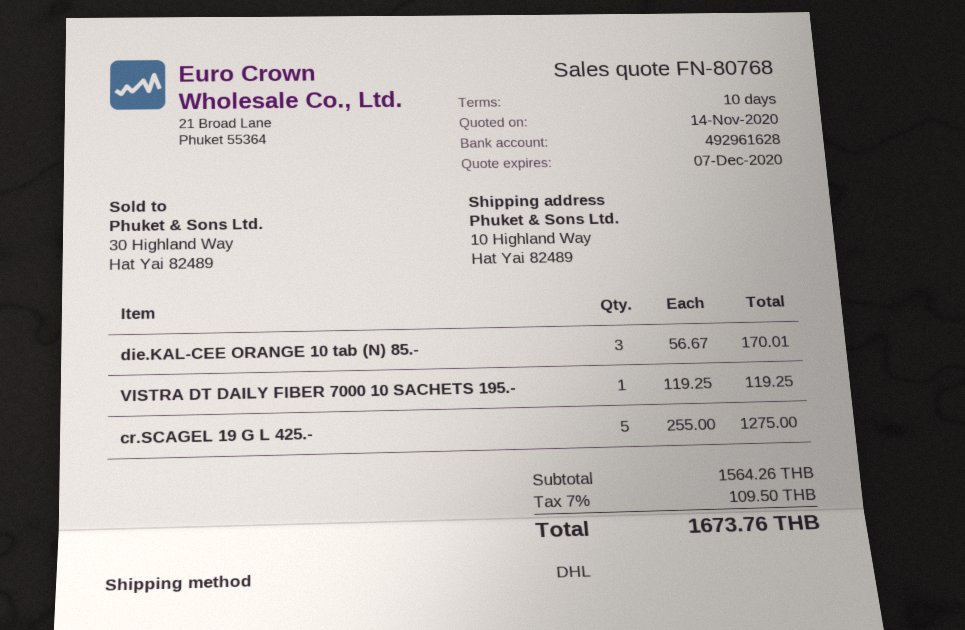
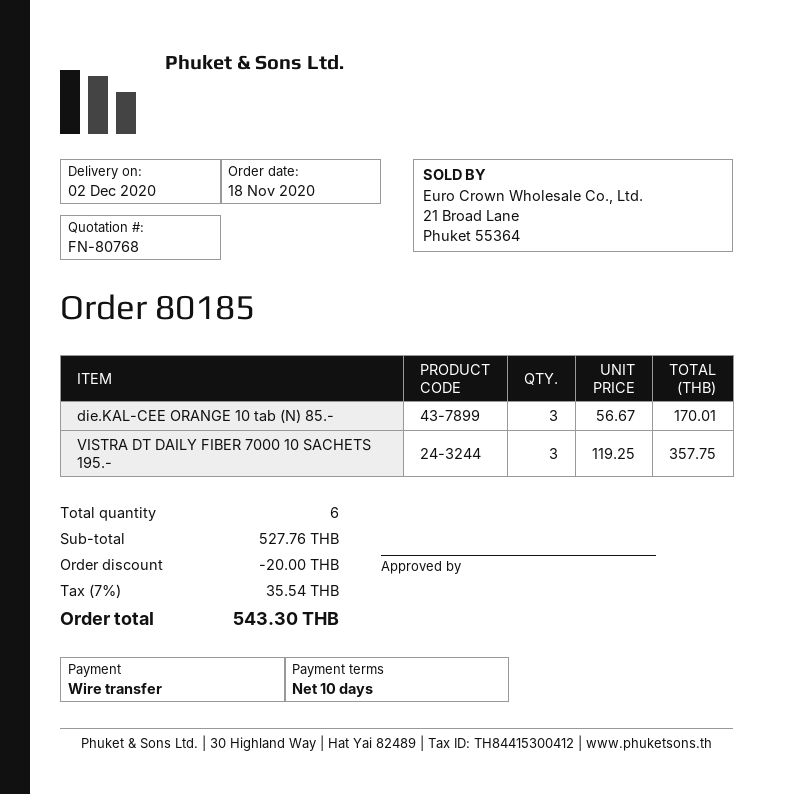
VISTRA DT DAILY FIBER 7000 10 SACHETS 195.-: 1 x 119.25 = 119.25 -> 3 x 119.25 = 357.75
cr.SCAGEL 19 G L 425.-: 5 x 255.00 = 1275.00 -> none
subtotal: 1564.26 -> 527.76
discount: none -> 20.00
tax: 7% = 109.50 -> 7% = 35.54
total: 1673.76 -> 543.30

